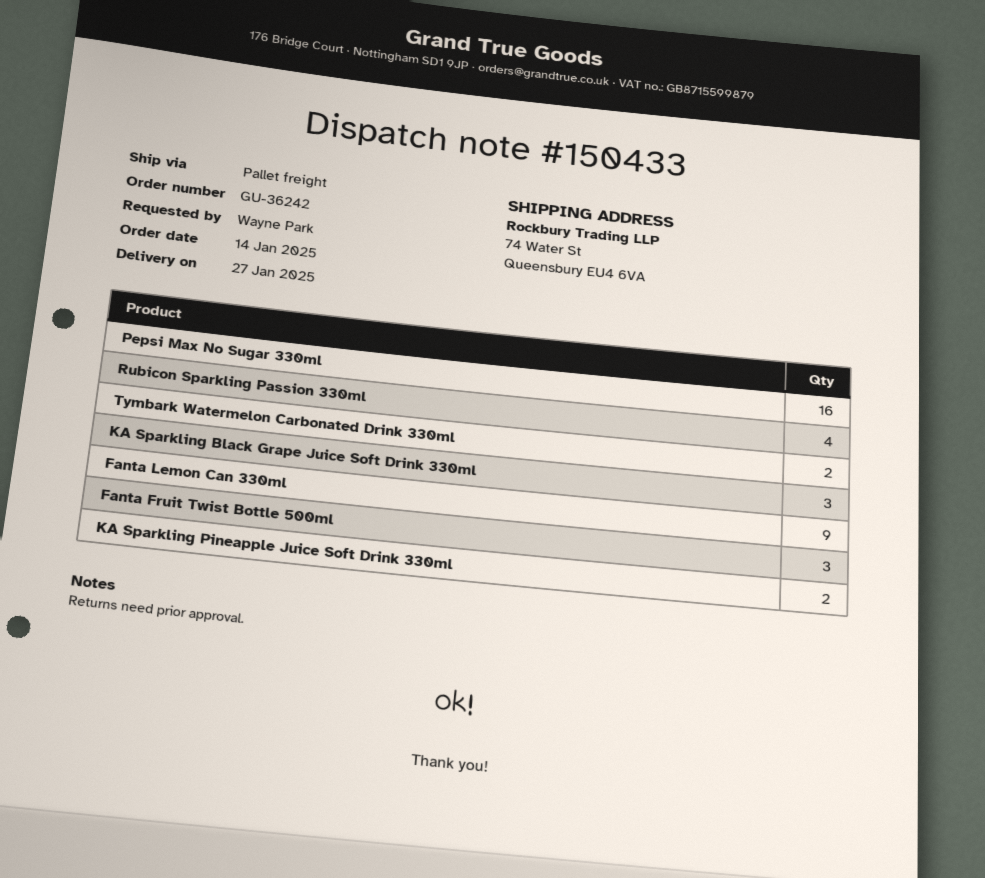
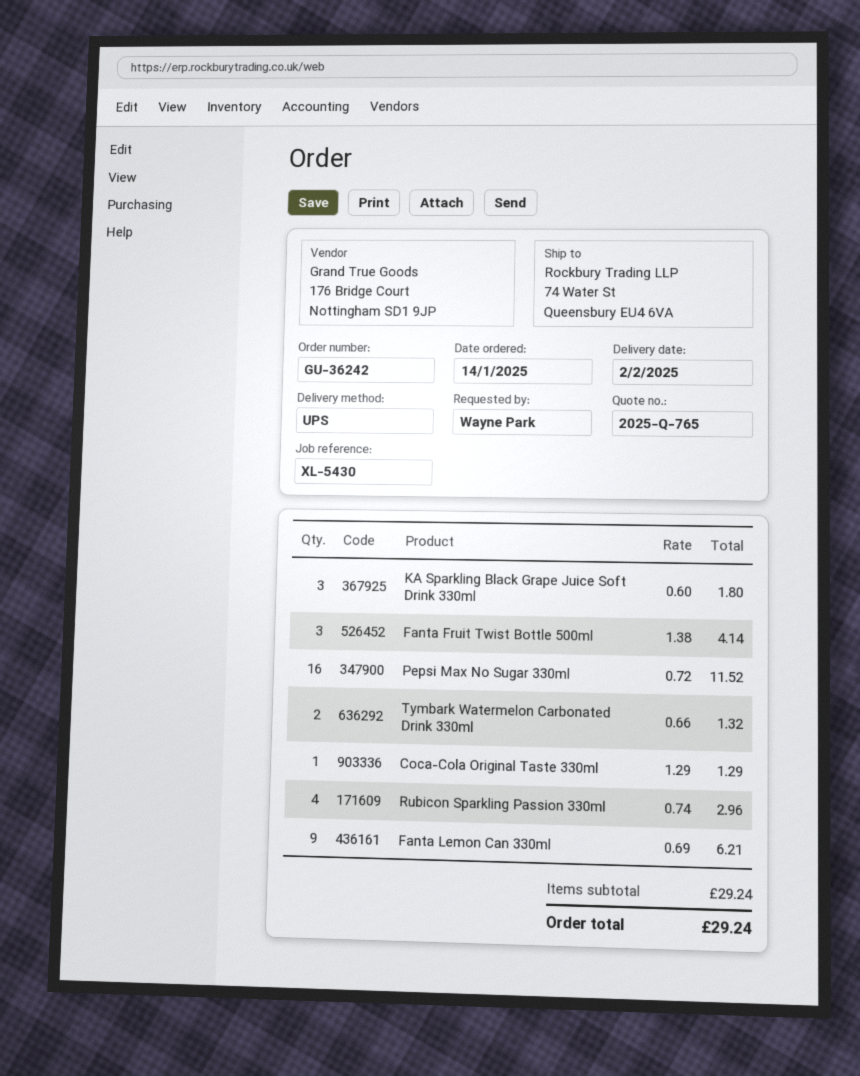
delivery date: 2025-01-27 -> 2025-02-02
shipping method: pallet freight -> UPS
KA Sparkling Pineapple Juice Soft Drink 330ml: 2 -> none
Coca-Cola Original Taste 330ml: none -> 1

